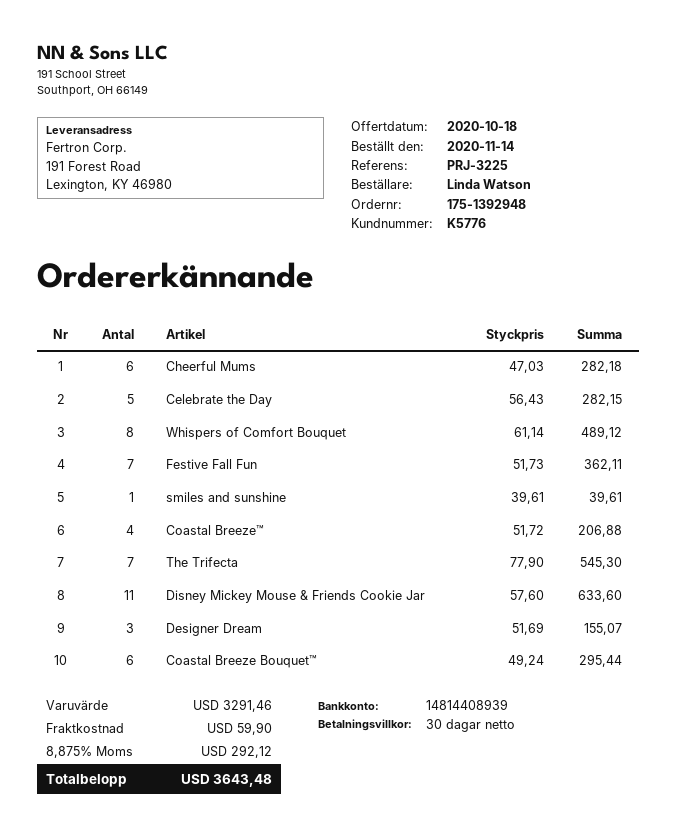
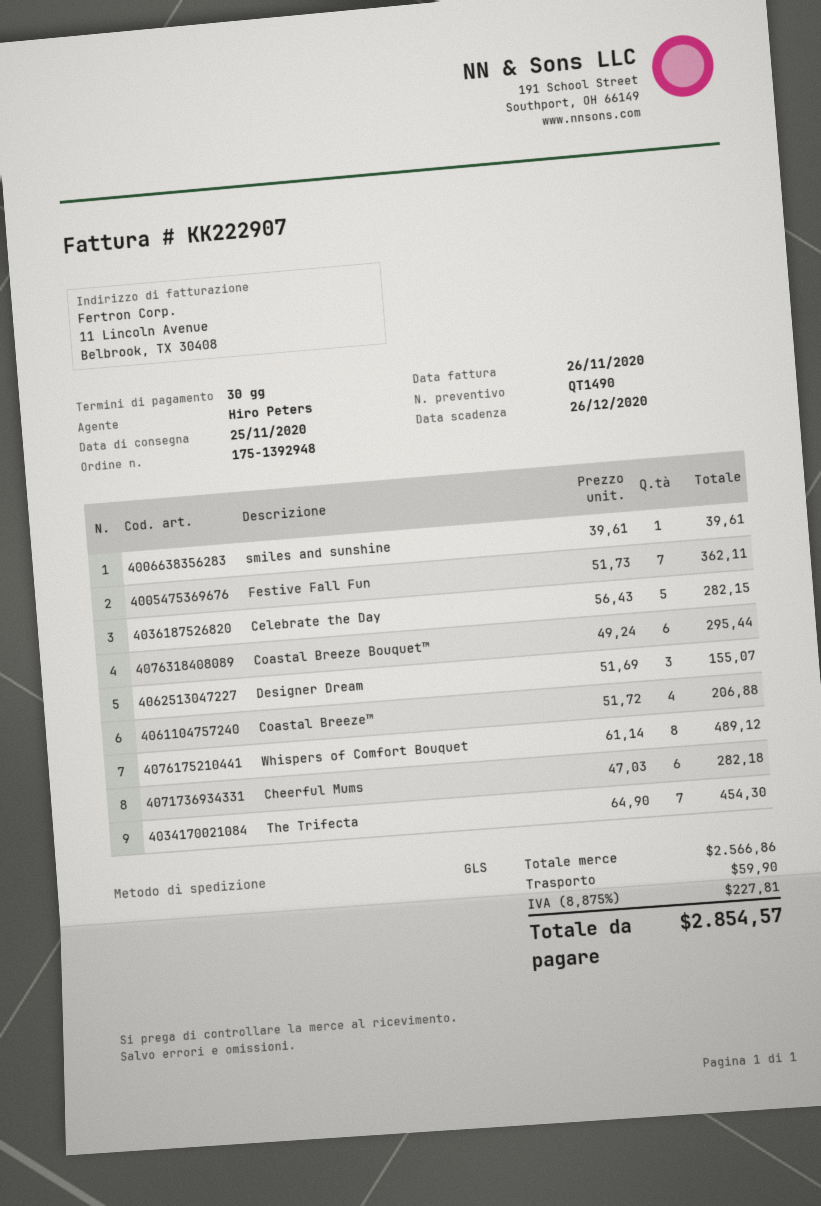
The Trifecta: 7 x 77.90 = 545.30 -> 7 x 64.90 = 454.30
Disney Mickey Mouse & Friends Cookie Jar: 11 x 57.60 = 633.60 -> none
subtotal: 3291.46 -> 2566.86
tax: 8.875% = 292.12 -> 8.875% = 227.81
total: 3643.48 -> 2854.57

